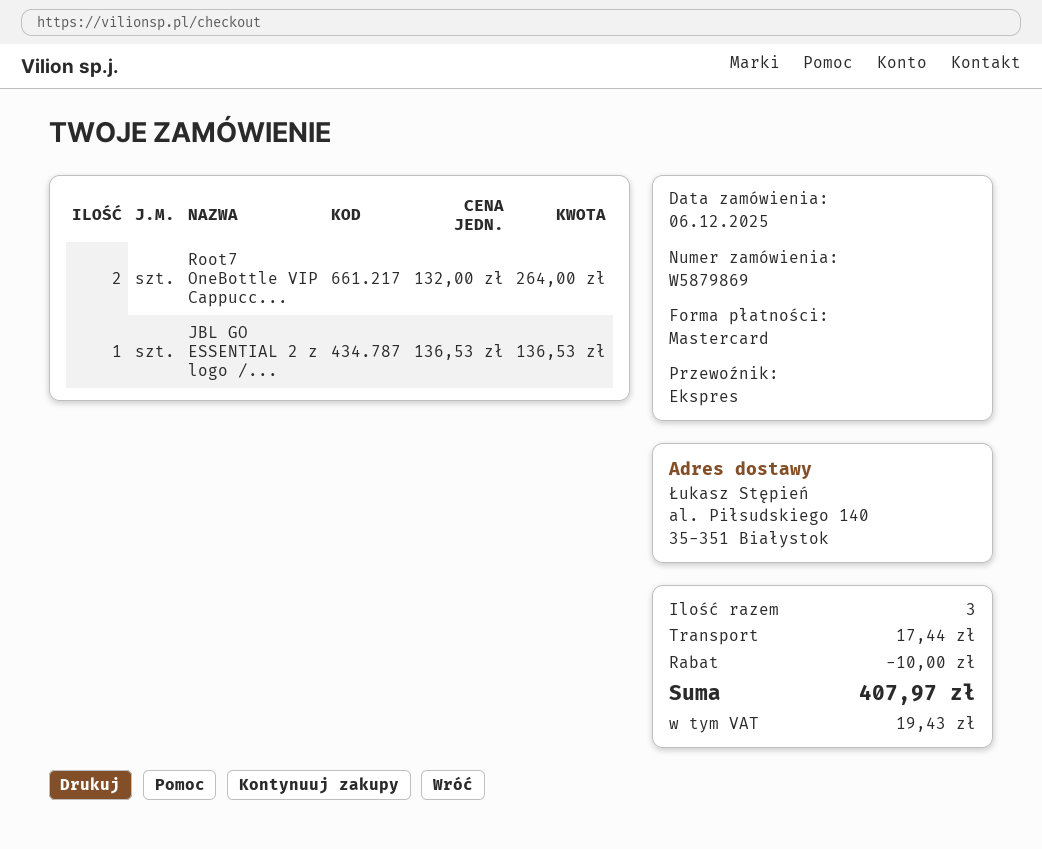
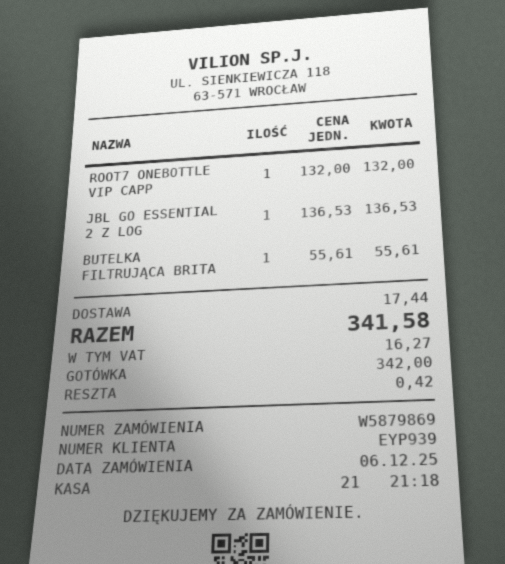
payment method: Mastercard -> cash
Root7 OneBottle VIP Cappucc...: 2 x 132.00 = 264.00 -> 1 x 132.00 = 132.00
BUTELKA FILTRUJĄCA BRITA: none -> 1 x 55.61 = 55.61
discount: 10.00 -> none
tax: 19.43 -> 16.27
total: 407.97 -> 341.58

